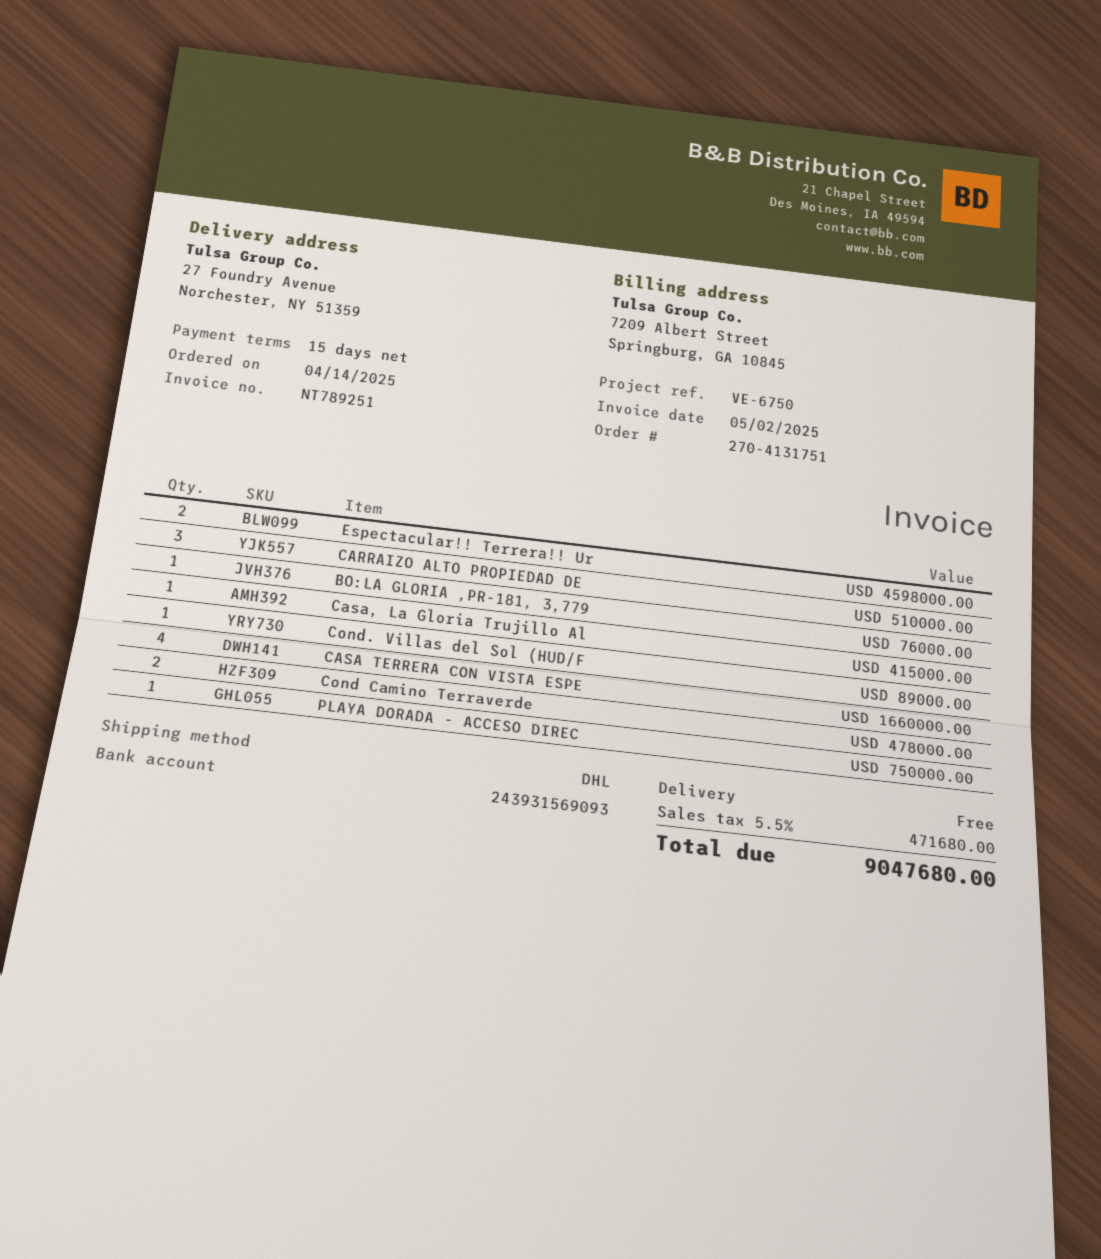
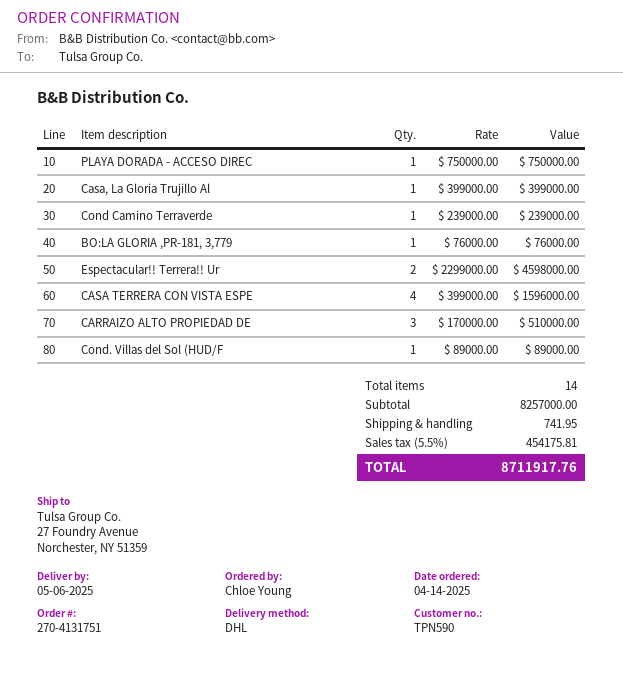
Casa, La Gloria Trujillo Al: 1 for 415000.00 -> 1 for 399000.00
CASA TERRERA CON VISTA ESPE: 4 for 1660000.00 -> 4 for 1596000.00
Cond Camino Terraverde: 2 for 478000.00 -> 1 for 239000.00
shipping: 0.00 -> 741.95
tax: 5.5% = 471680.00 -> 5.5% = 454175.81
total: 9047680.00 -> 8711917.76

